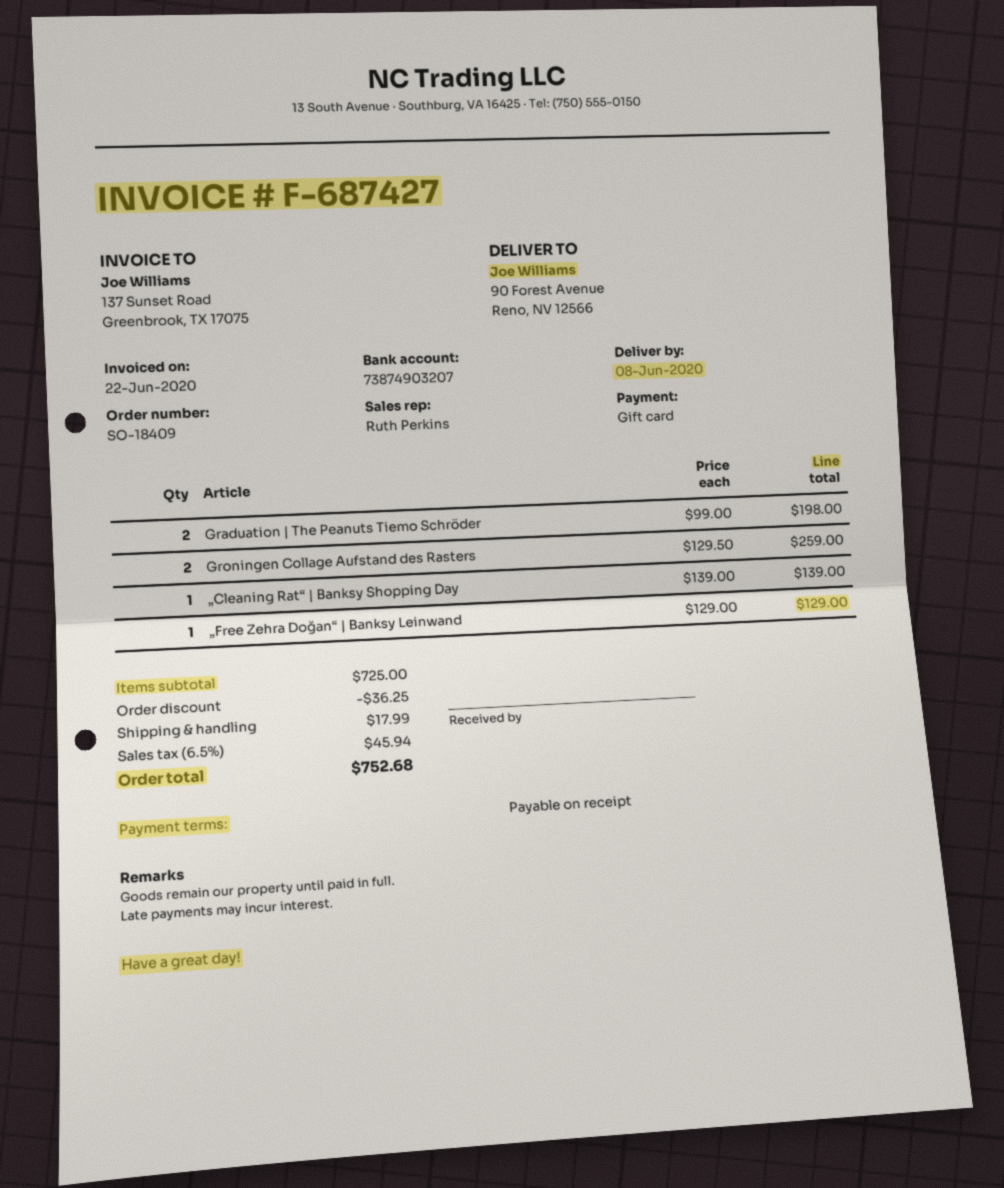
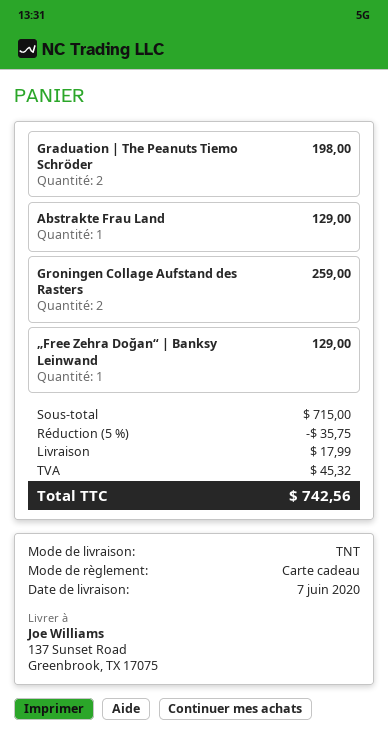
delivery date: 2020-06-08 -> 2020-06-07
ship to: 90 Forest Avenue, Reno, NV 12566 -> 137 Sunset Road, Greenbrook, TX 17075
„Cleaning Rat“ | Banksy Shopping Day: 1 for 139.00 -> none
Abstrakte Frau Land: none -> 1 for 129.00
subtotal: 725.00 -> 715.00
discount: 36.25 -> 35.75
tax: 45.94 -> 45.32
total: 752.68 -> 742.56

